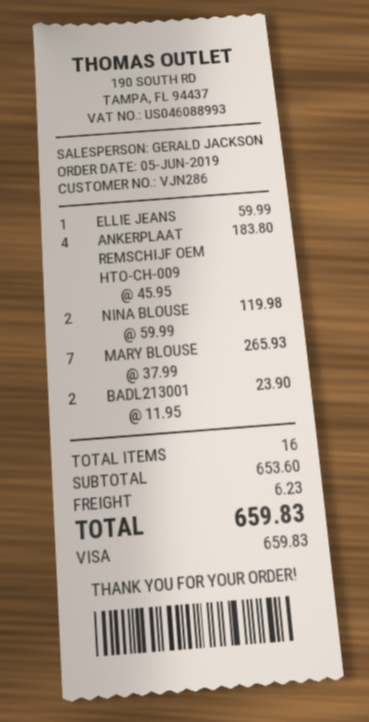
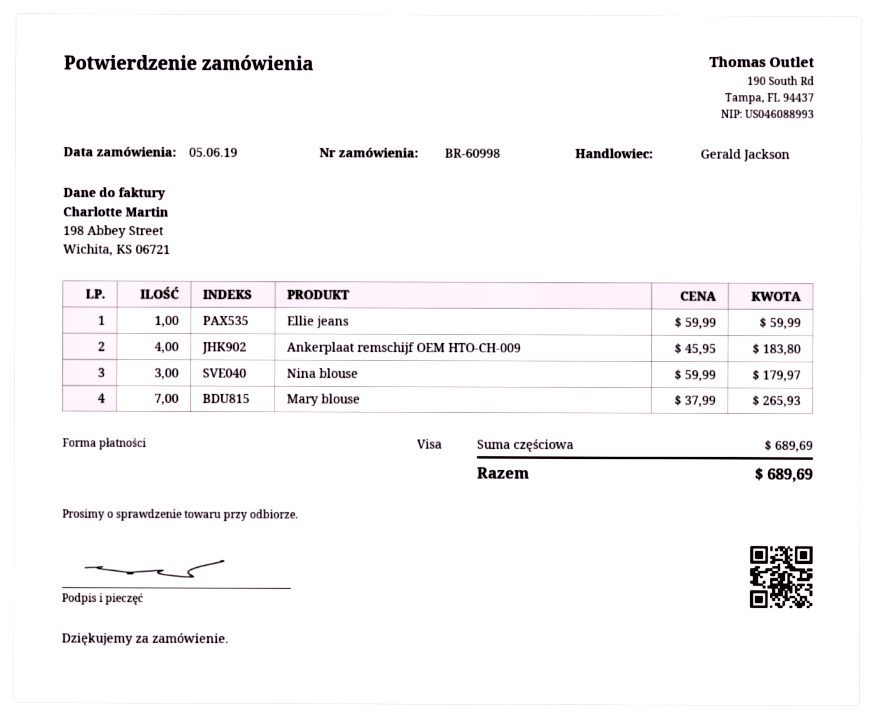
NINA BLOUSE: 2 x 59.99 = 119.98 -> 3 x 59.99 = 179.97
BADL213001: 2 x 11.95 = 23.90 -> none
subtotal: 653.60 -> 689.69
shipping: 6.23 -> none
total: 659.83 -> 689.69

